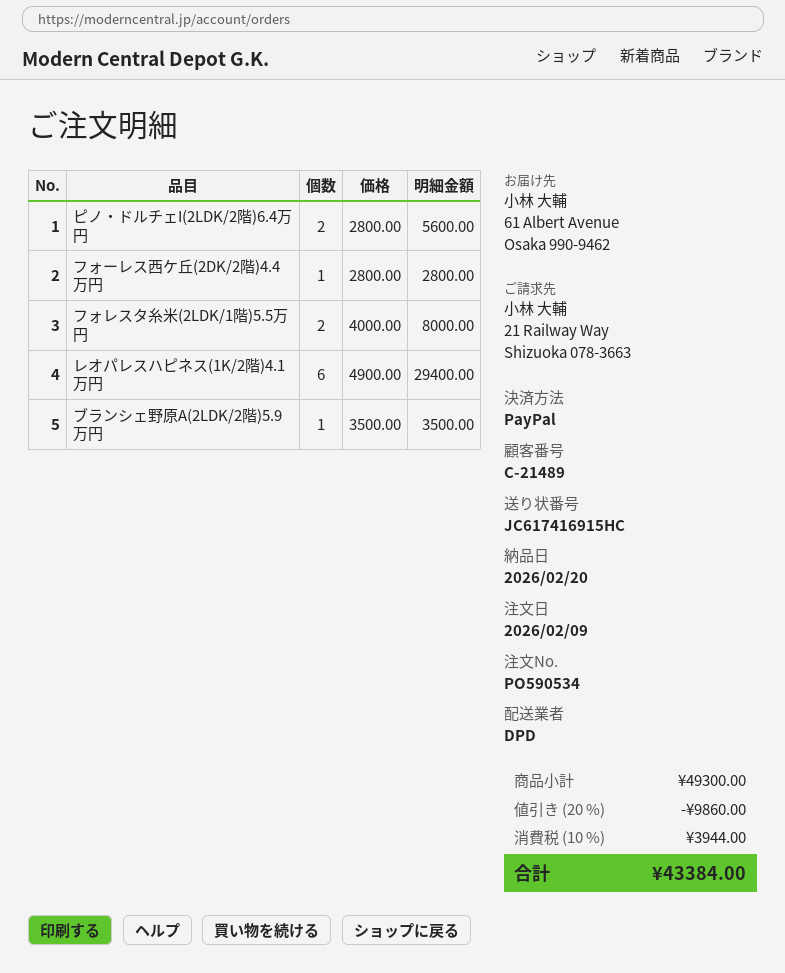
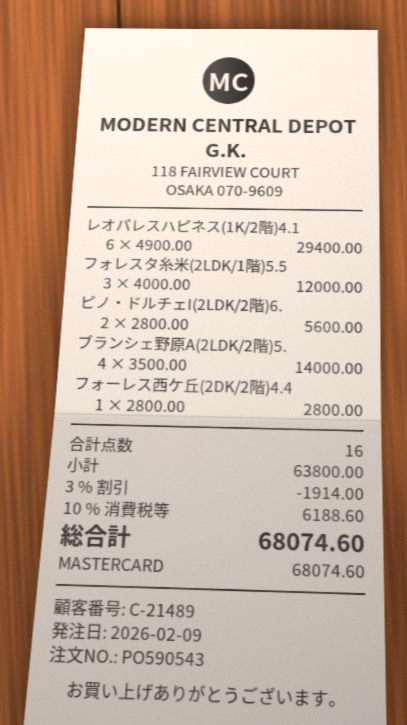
order number: PO590534 -> PO590543
payment method: PayPal -> Mastercard
フォレスタ糸米(2LDK/1階)5.5万円: 2 x 4000.00 = 8000.00 -> 3 x 4000.00 = 12000.00
ブランシェ野原A(2LDK/2階)5.9万円: 1 x 3500.00 = 3500.00 -> 4 x 3500.00 = 14000.00
subtotal: 49300.00 -> 63800.00
discount: 20% = 9860.00 -> 3% = 1914.00
tax: 10% = 3944.00 -> 10% = 6188.60
total: 43384.00 -> 68074.60

